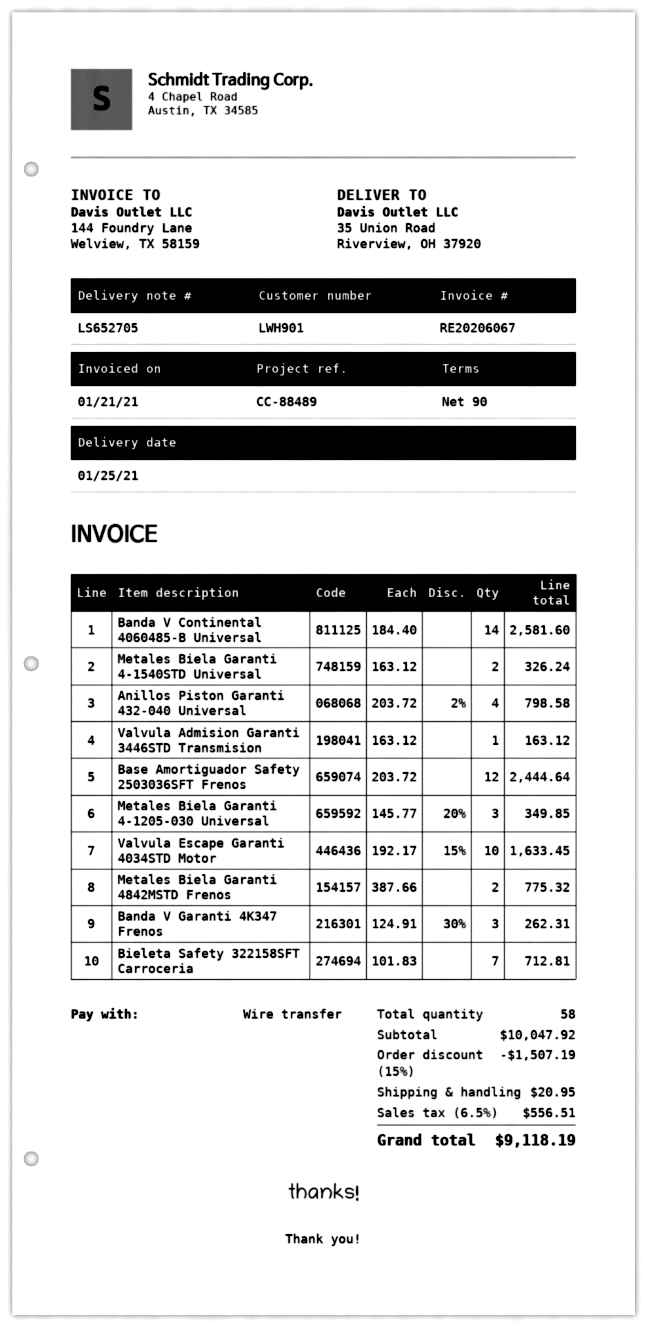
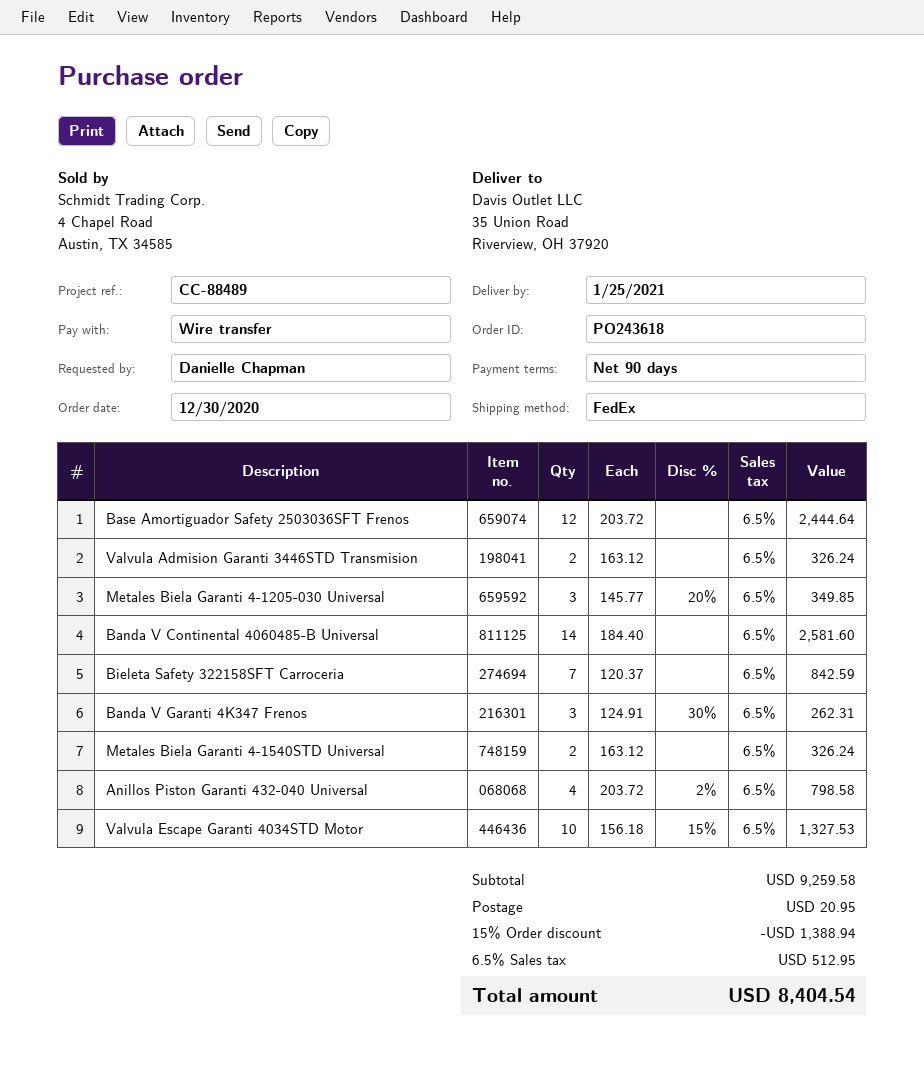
Valvula Admision Garanti 3446STD Transmision: 1 x 163.12 = 163.12 -> 2 x 163.12 = 326.24
Valvula Escape Garanti 4034STD Motor: 10 x 192.17 - 15% = 1633.45 -> 10 x 156.18 - 15% = 1327.53
Metales Biela Garanti 4842MSTD Frenos: 2 x 387.66 = 775.32 -> none
Bieleta Safety 322158SFT Carroceria: 7 x 101.83 = 712.81 -> 7 x 120.37 = 842.59
subtotal: 10047.92 -> 9259.58
discount: 15% = 1507.19 -> 15% = 1388.94
tax: 6.5% = 556.51 -> 6.5% = 512.95
total: 9118.19 -> 8404.54

